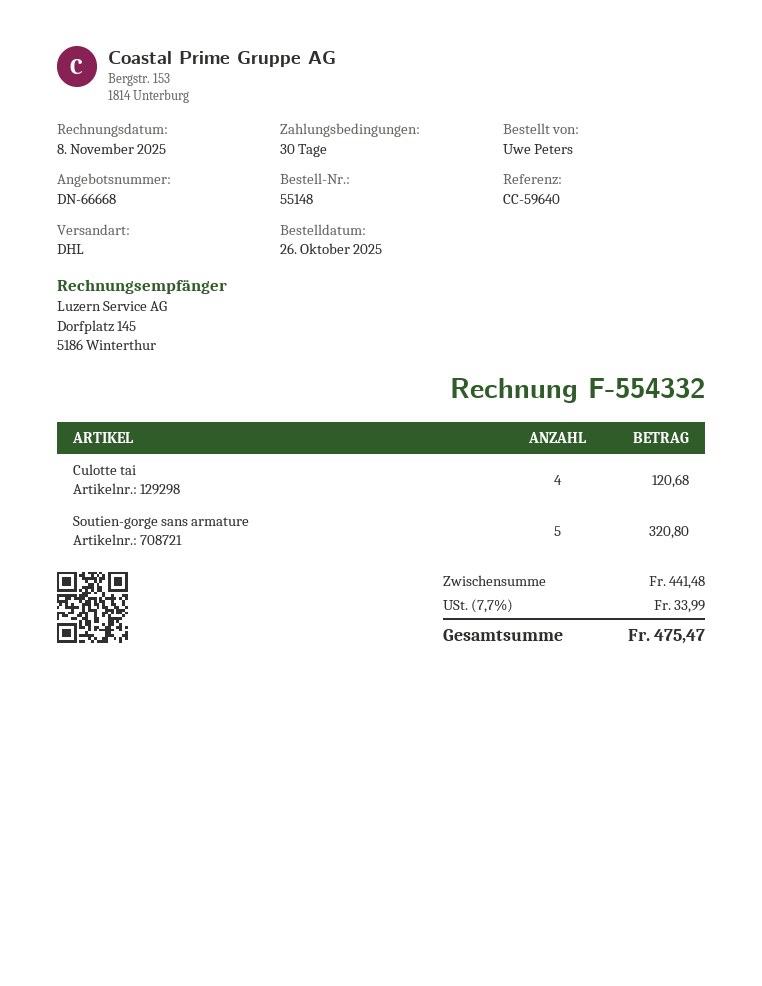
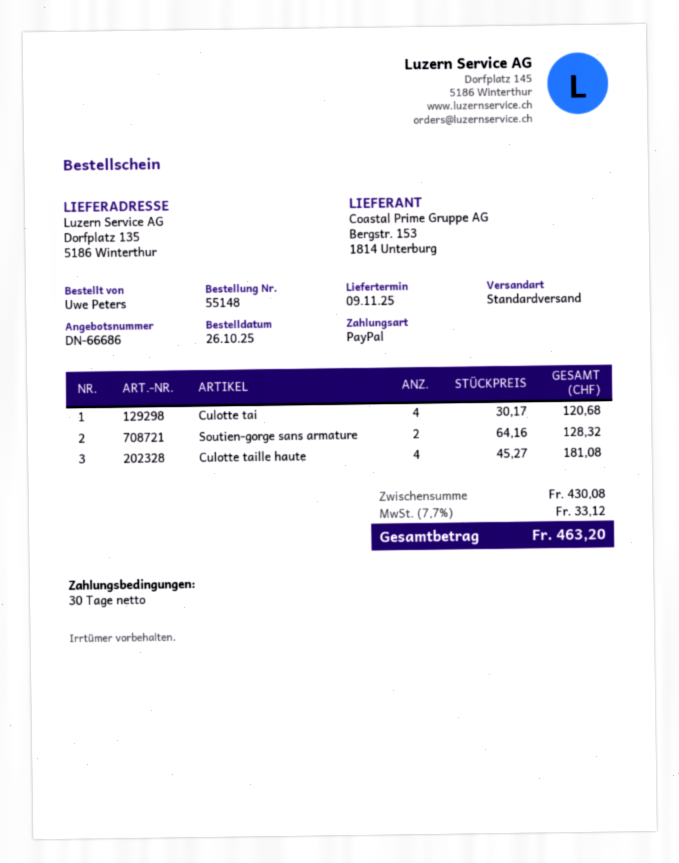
quote number: DN-66668 -> DN-66686
shipping method: DHL -> standard
Soutien-gorge sans armature: 5 for 320.80 -> 2 for 128.32
Culotte taille haute: none -> 4 for 181.08
subtotal: 441.48 -> 430.08
tax: 7.7% = 33.99 -> 7.7% = 33.12
total: 475.47 -> 463.20

